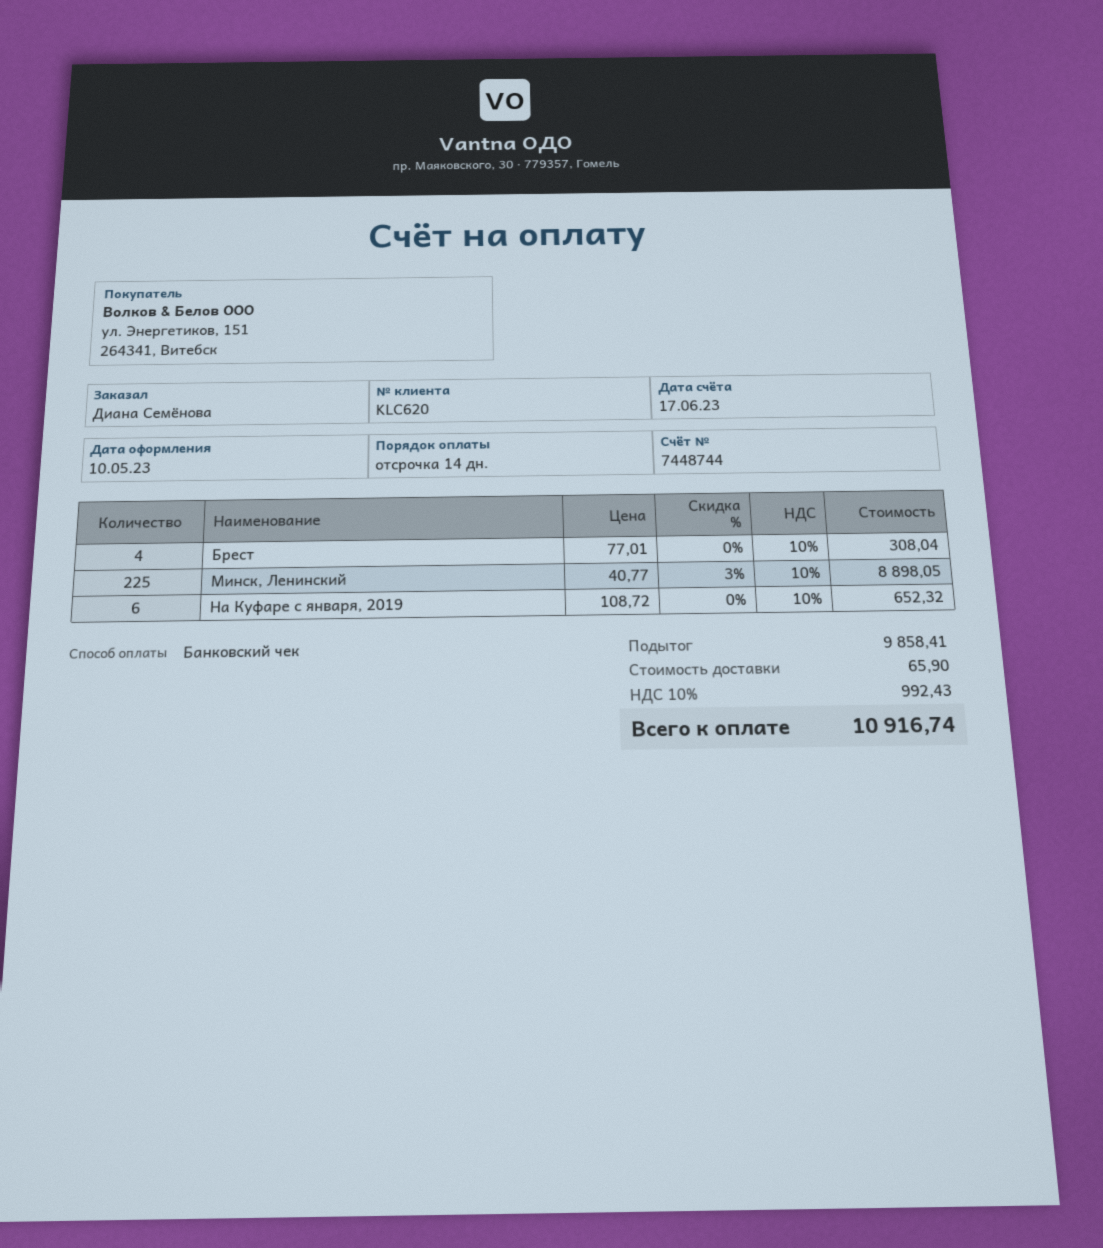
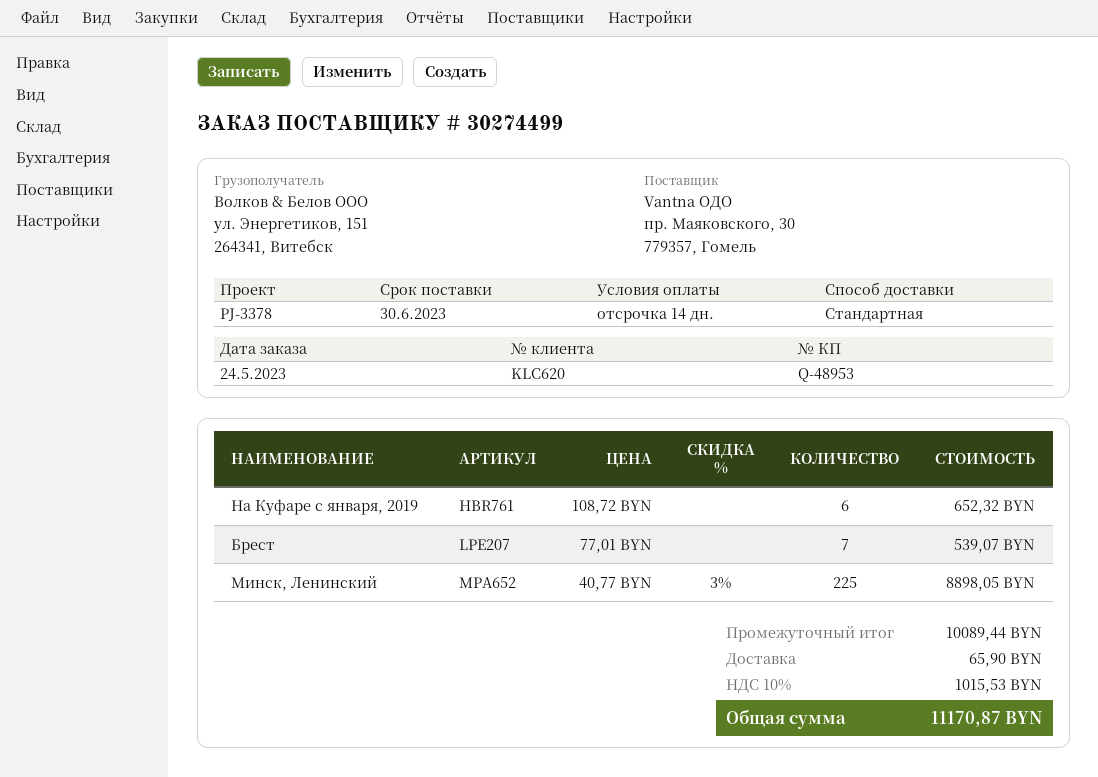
order date: 2023-05-10 -> 2023-05-24
Брест: 4 x 77.01 = 308.04 -> 7 x 77.01 = 539.07
subtotal: 9858.41 -> 10089.44
tax: 10% = 992.43 -> 10% = 1015.53
total: 10916.74 -> 11170.87

